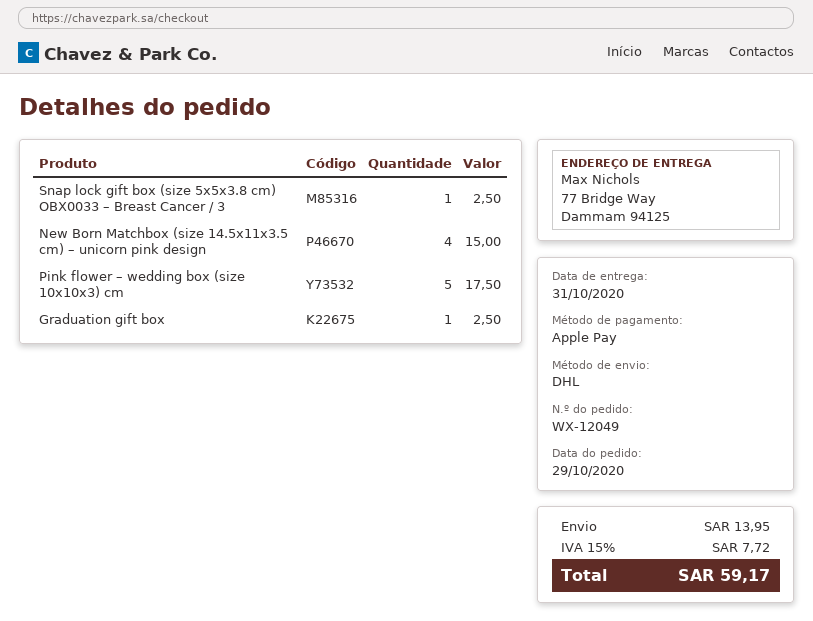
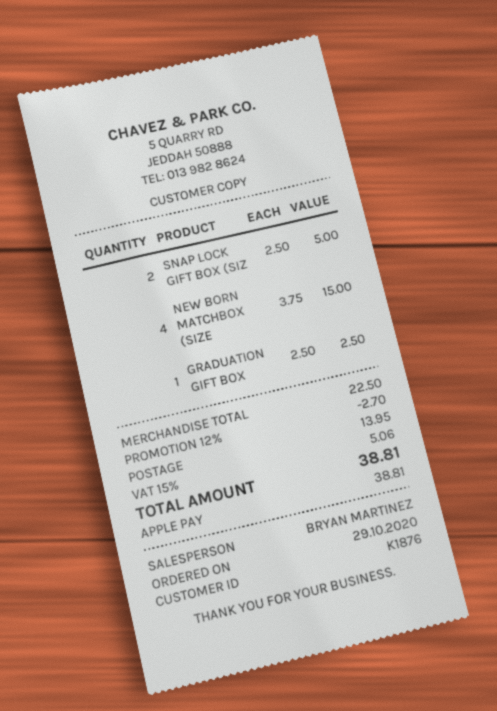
Snap lock gift box (size 5x5x3.8 cm) OBX0033 – Breast Cancer / 3: 1 for 2.50 -> 2 for 5.00
Pink flower – wedding box (size 10x10x3) cm: 5 for 17.50 -> none
discount: none -> 12% = 2.70
tax: 15% = 7.72 -> 15% = 5.06
total: 59.17 -> 38.81

